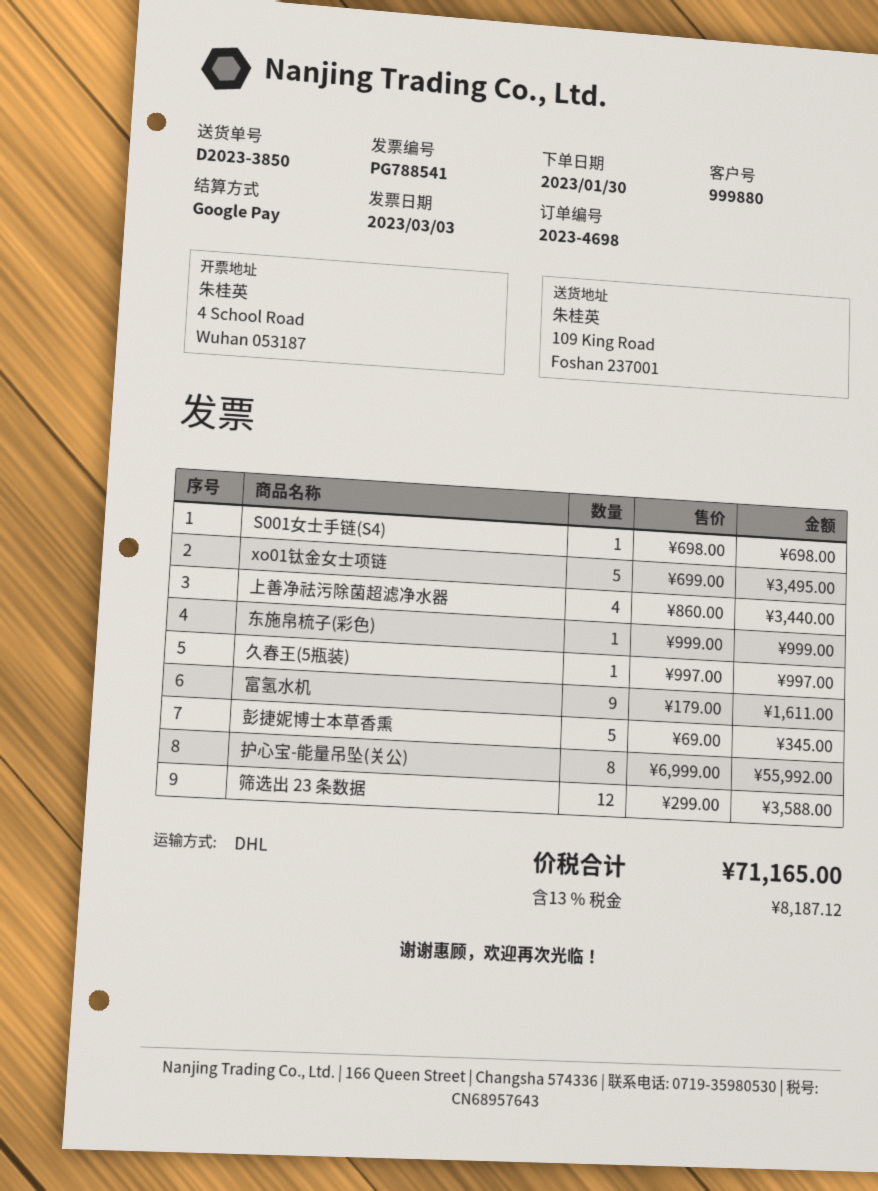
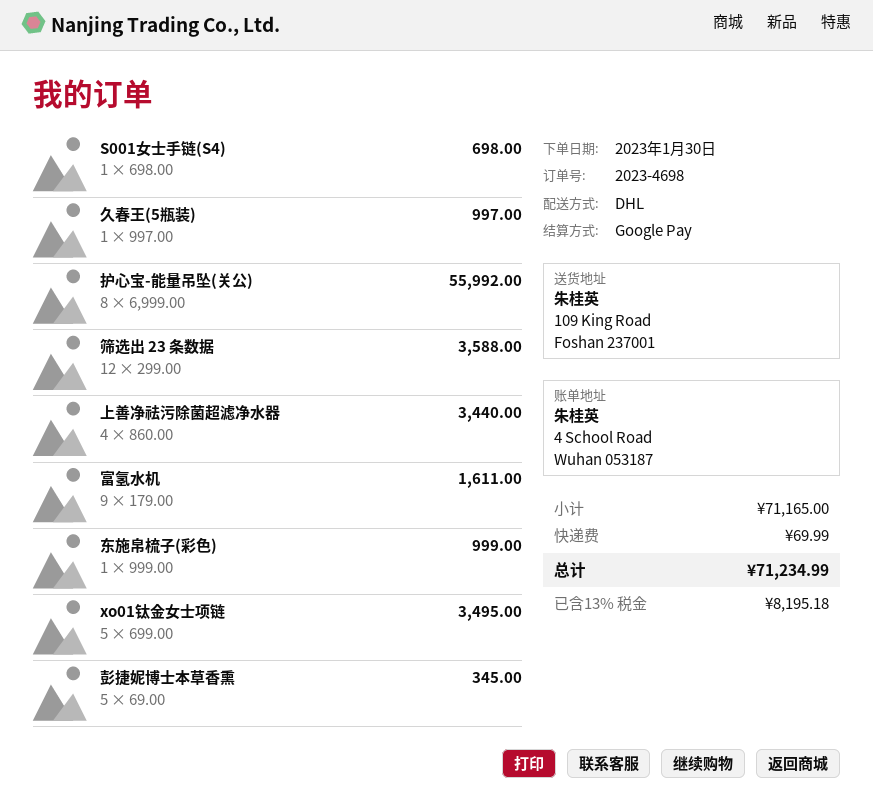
shipping: none -> 69.99
tax: 13% = 8187.12 -> 13% = 8195.18
total: 71165.00 -> 71234.99

